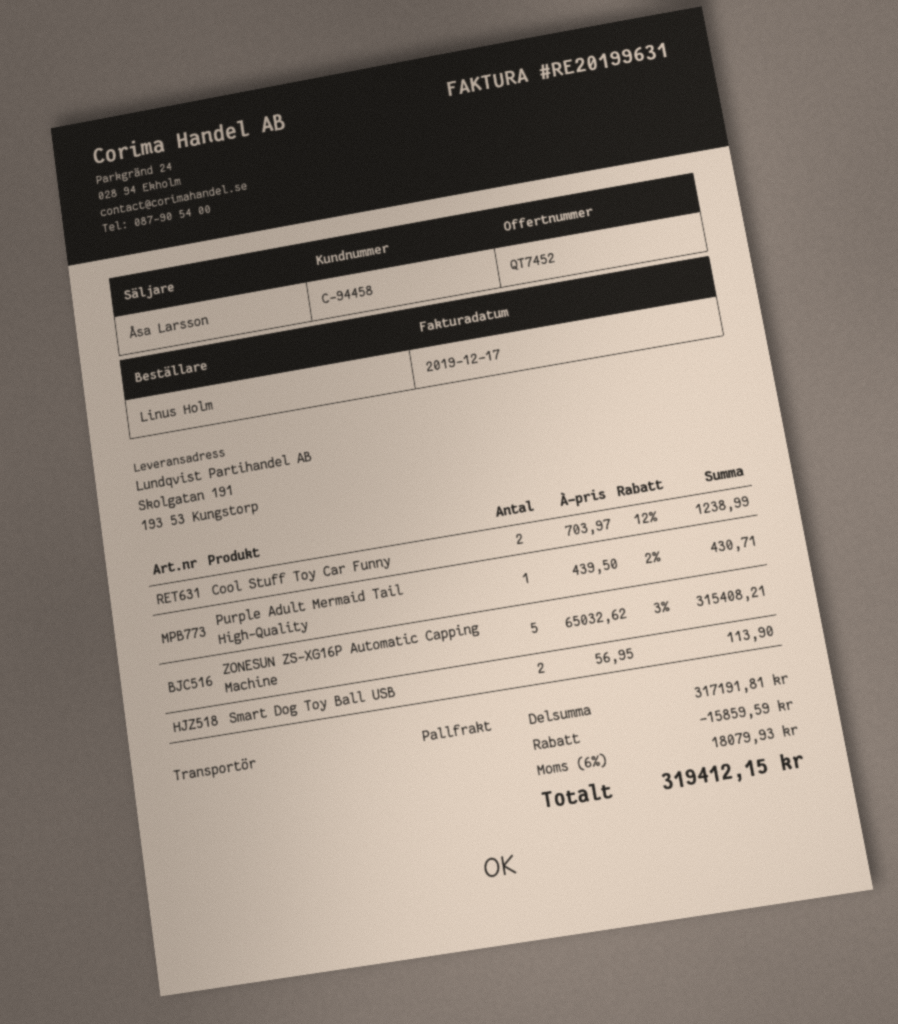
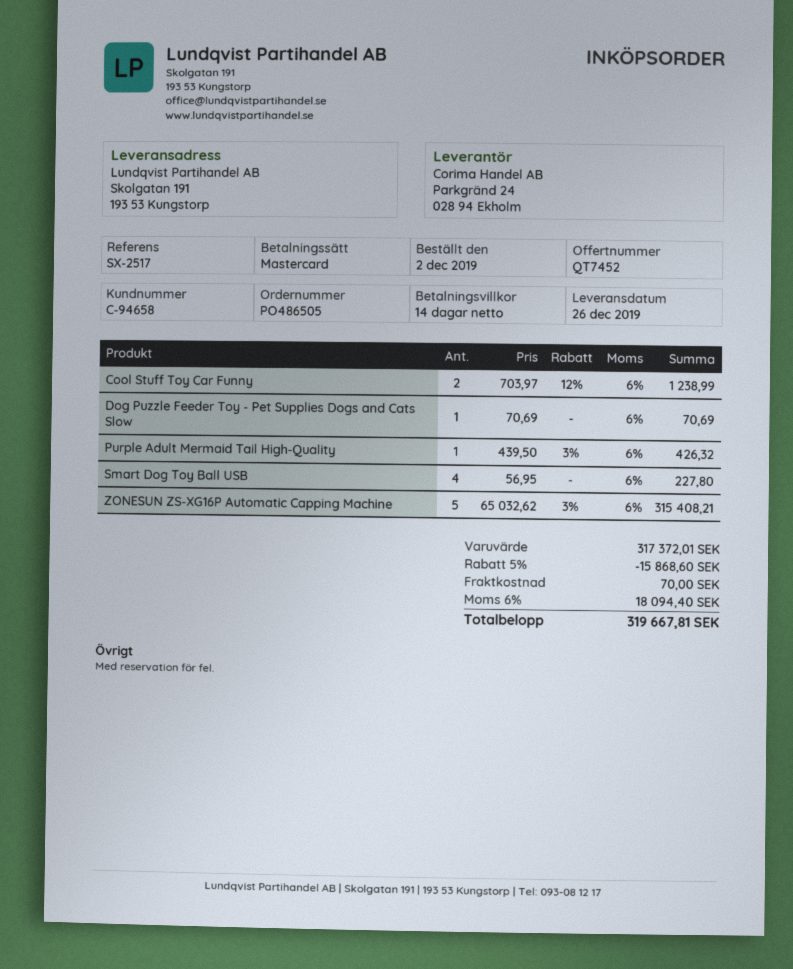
customer number: C-94458 -> C-94658
Purple Adult Mermaid Tail High-Quality: 1 x 439.50 - 2% = 430.71 -> 1 x 439.50 - 3% = 426.32
Smart Dog Toy Ball USB: 2 x 56.95 = 113.90 -> 4 x 56.95 = 227.80
Dog Puzzle Feeder Toy - Pet Supplies Dogs and Cats Slow: none -> 1 x 70.69 = 70.69
subtotal: 317191.81 -> 317372.01
discount: 15859.59 -> 15868.60
shipping: none -> 70.00
tax: 6% = 18079.93 -> 6% = 18094.40
total: 319412.15 -> 319667.81

